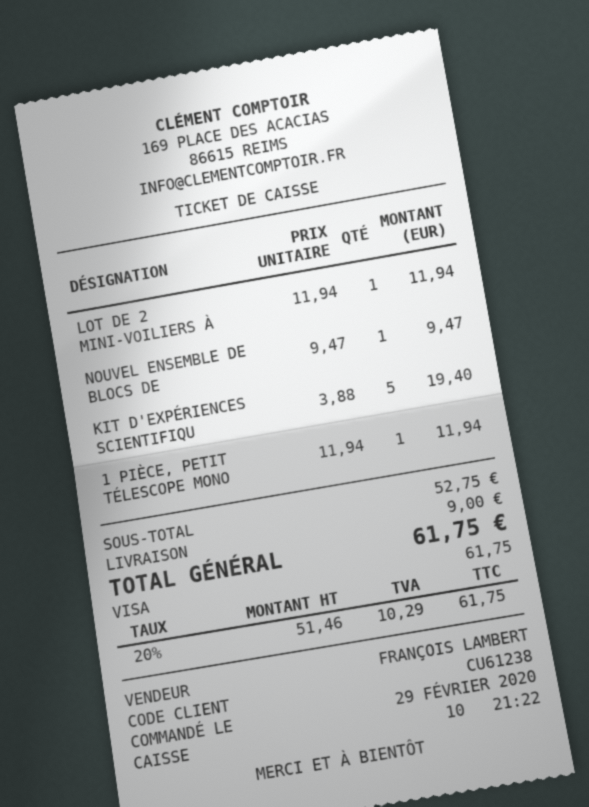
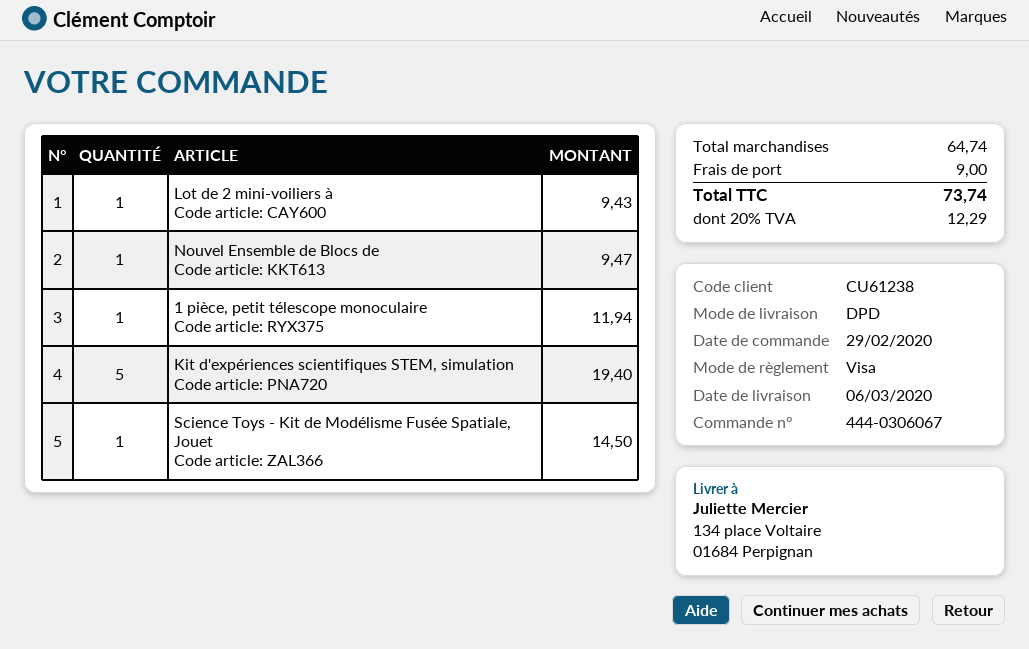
LOT DE 2 MINI-VOILIERS À: 1 for 11.94 -> 1 for 9.43
Science Toys - Kit de Modélisme Fusée Spatiale, Jouet: none -> 1 for 14.50
subtotal: 52.75 -> 64.74
tax: 20% = 10.29 -> 20% = 12.29
total: 61.75 -> 73.74

